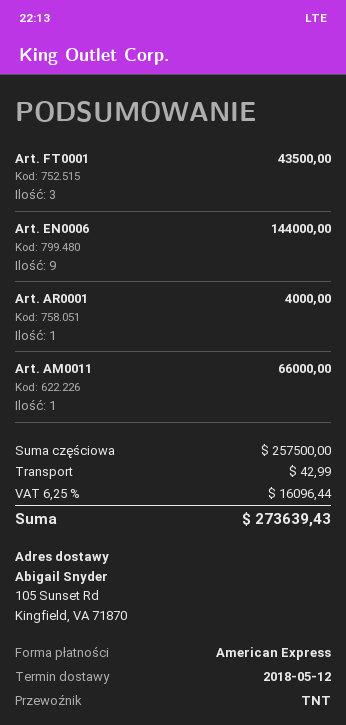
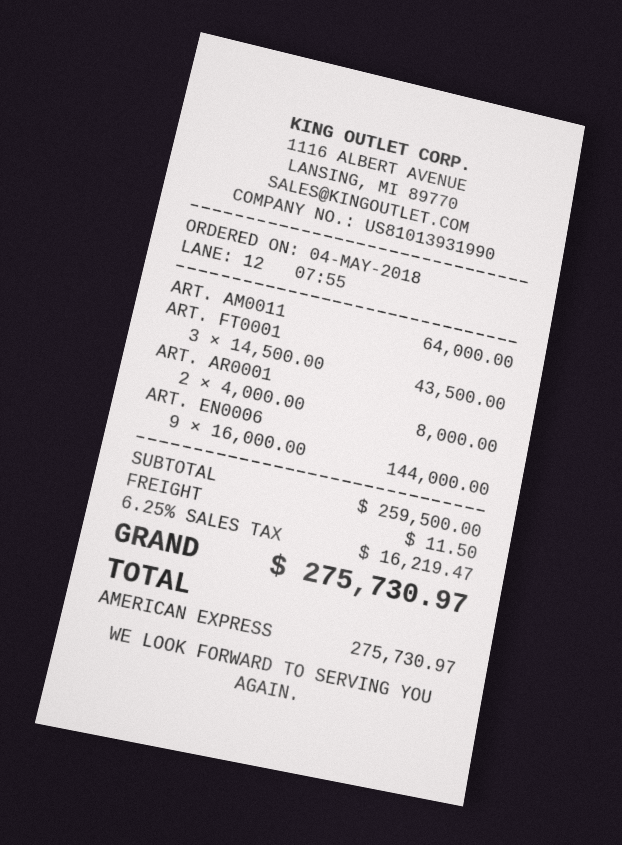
Art. AR0001: 1 for 4000.00 -> 2 for 8000.00
Art. AM0011: 1 for 66000.00 -> 1 for 64000.00
subtotal: 257500.00 -> 259500.00
shipping: 42.99 -> 11.50
tax: 6.25% = 16096.44 -> 6.25% = 16219.47
total: 273639.43 -> 275730.97

